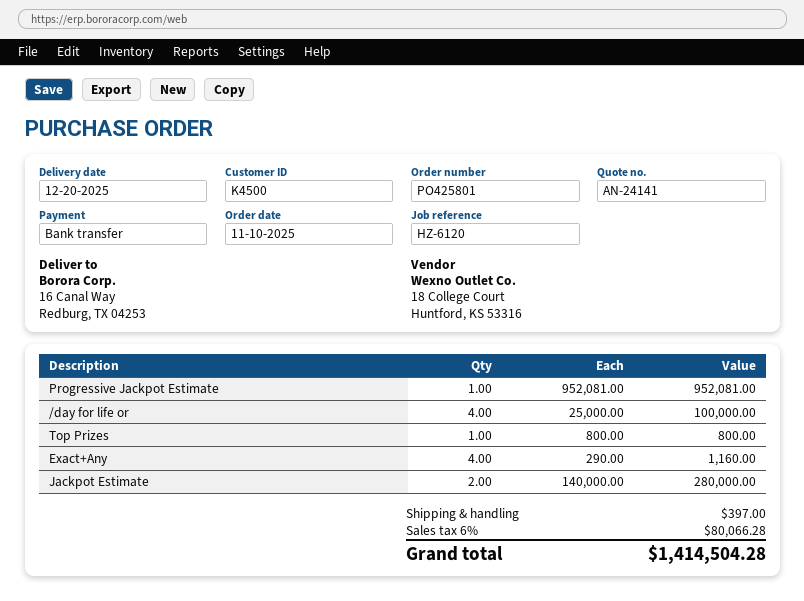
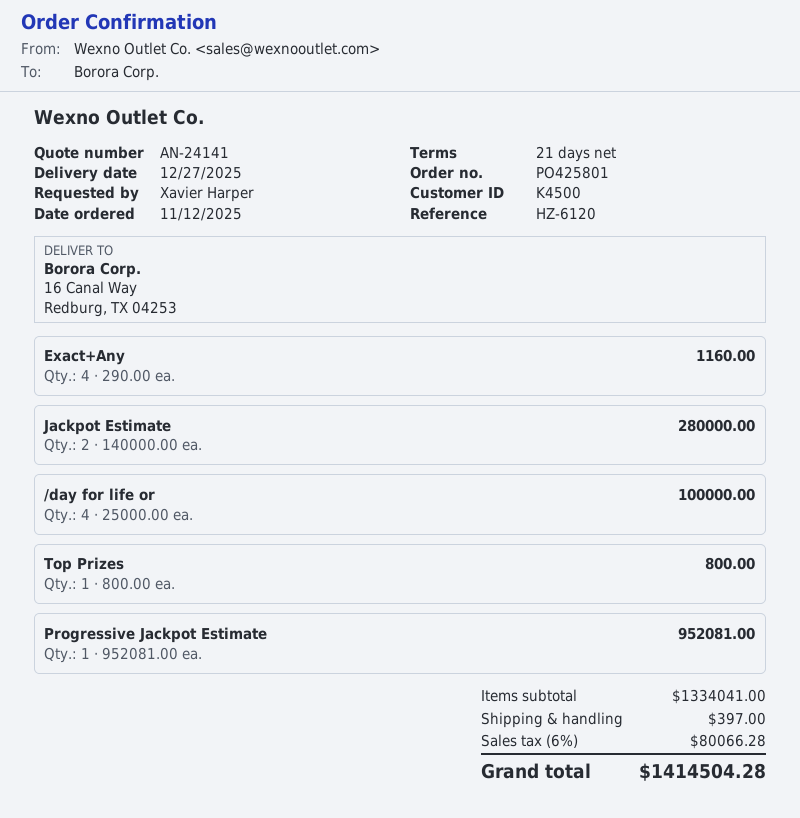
order date: 2025-11-10 -> 2025-11-12
delivery date: 2025-12-20 -> 2025-12-27

